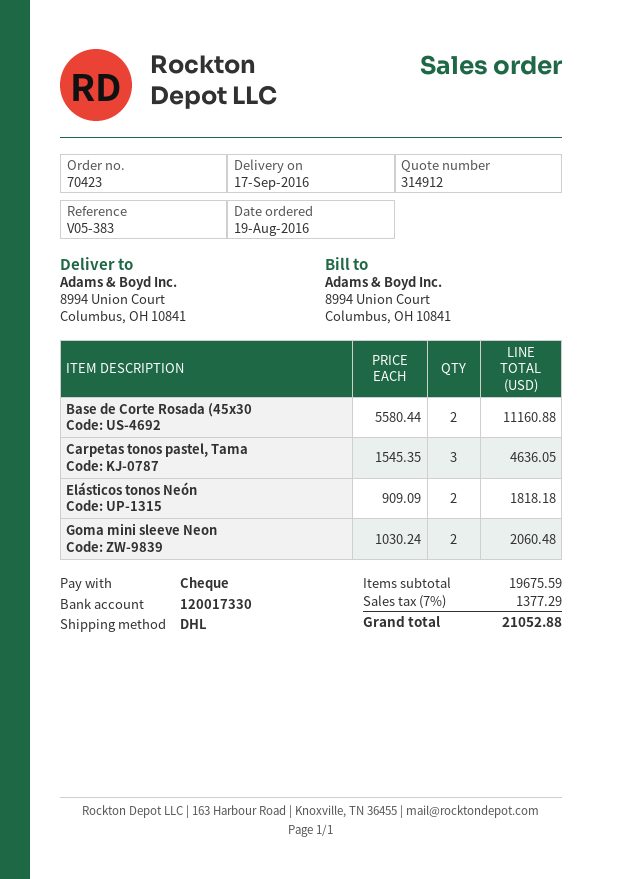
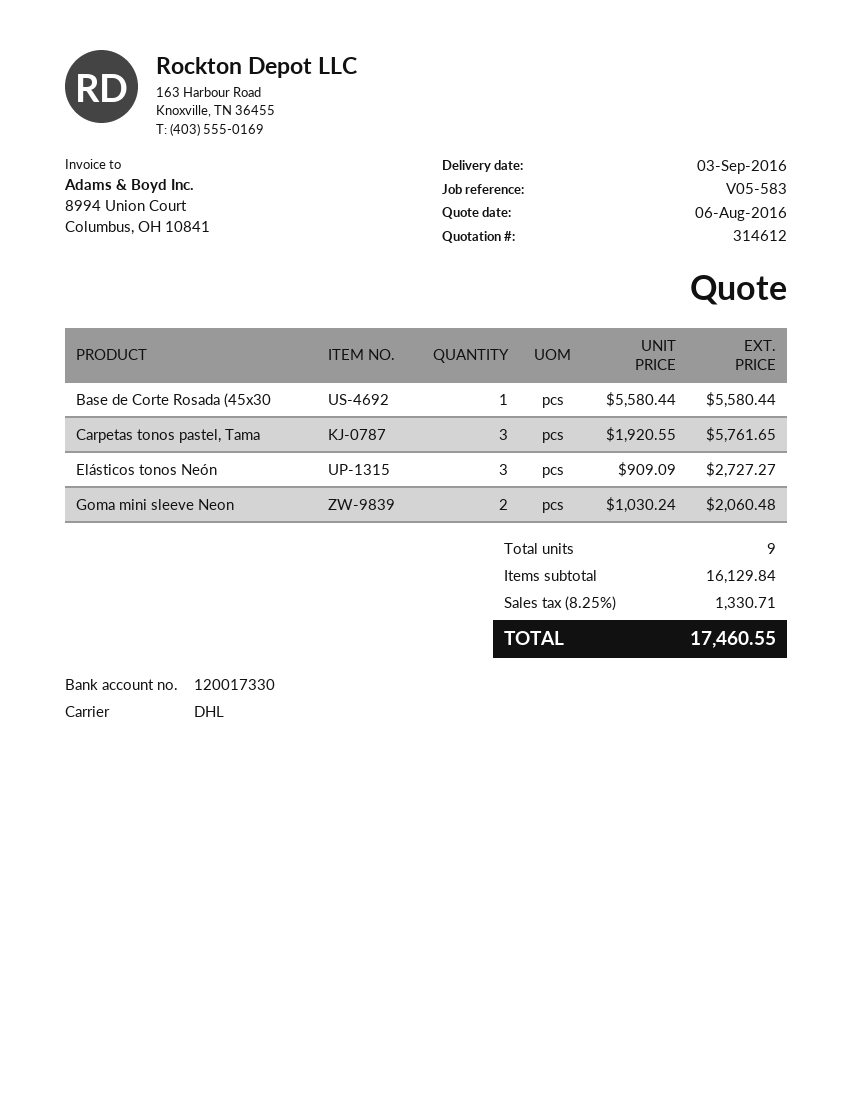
quote number: 314912 -> 314612
delivery date: 2016-09-17 -> 2016-09-03
reference: V05-383 -> V05-583
Base de Corte Rosada (45x30: 2 x 5580.44 = 11160.88 -> 1 x 5580.44 = 5580.44
Carpetas tonos pastel, Tama: 3 x 1545.35 = 4636.05 -> 3 x 1920.55 = 5761.65
Elásticos tonos Neón: 2 x 909.09 = 1818.18 -> 3 x 909.09 = 2727.27
subtotal: 19675.59 -> 16129.84
tax: 7% = 1377.29 -> 8.25% = 1330.71
total: 21052.88 -> 17460.55

